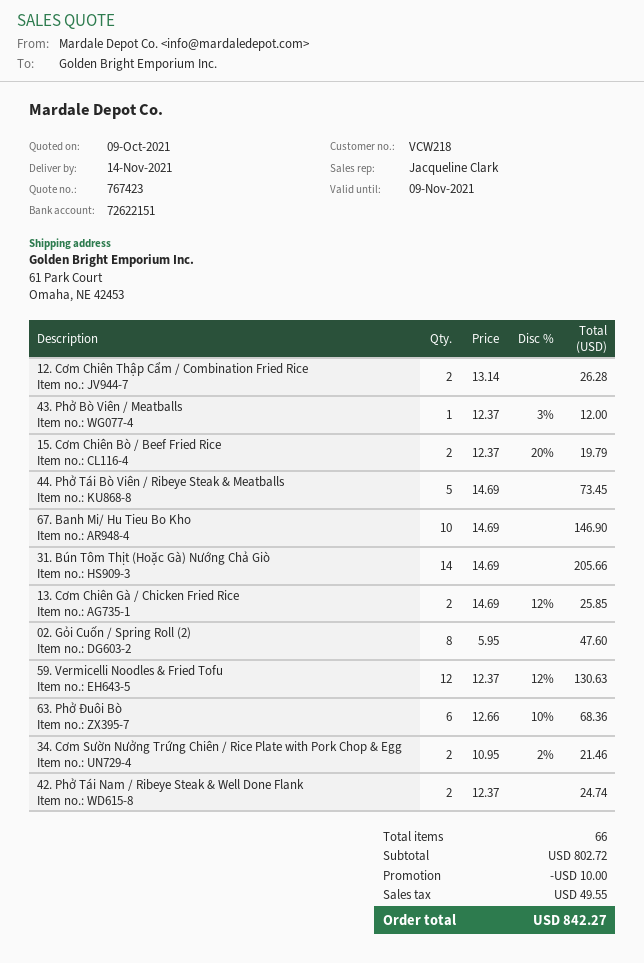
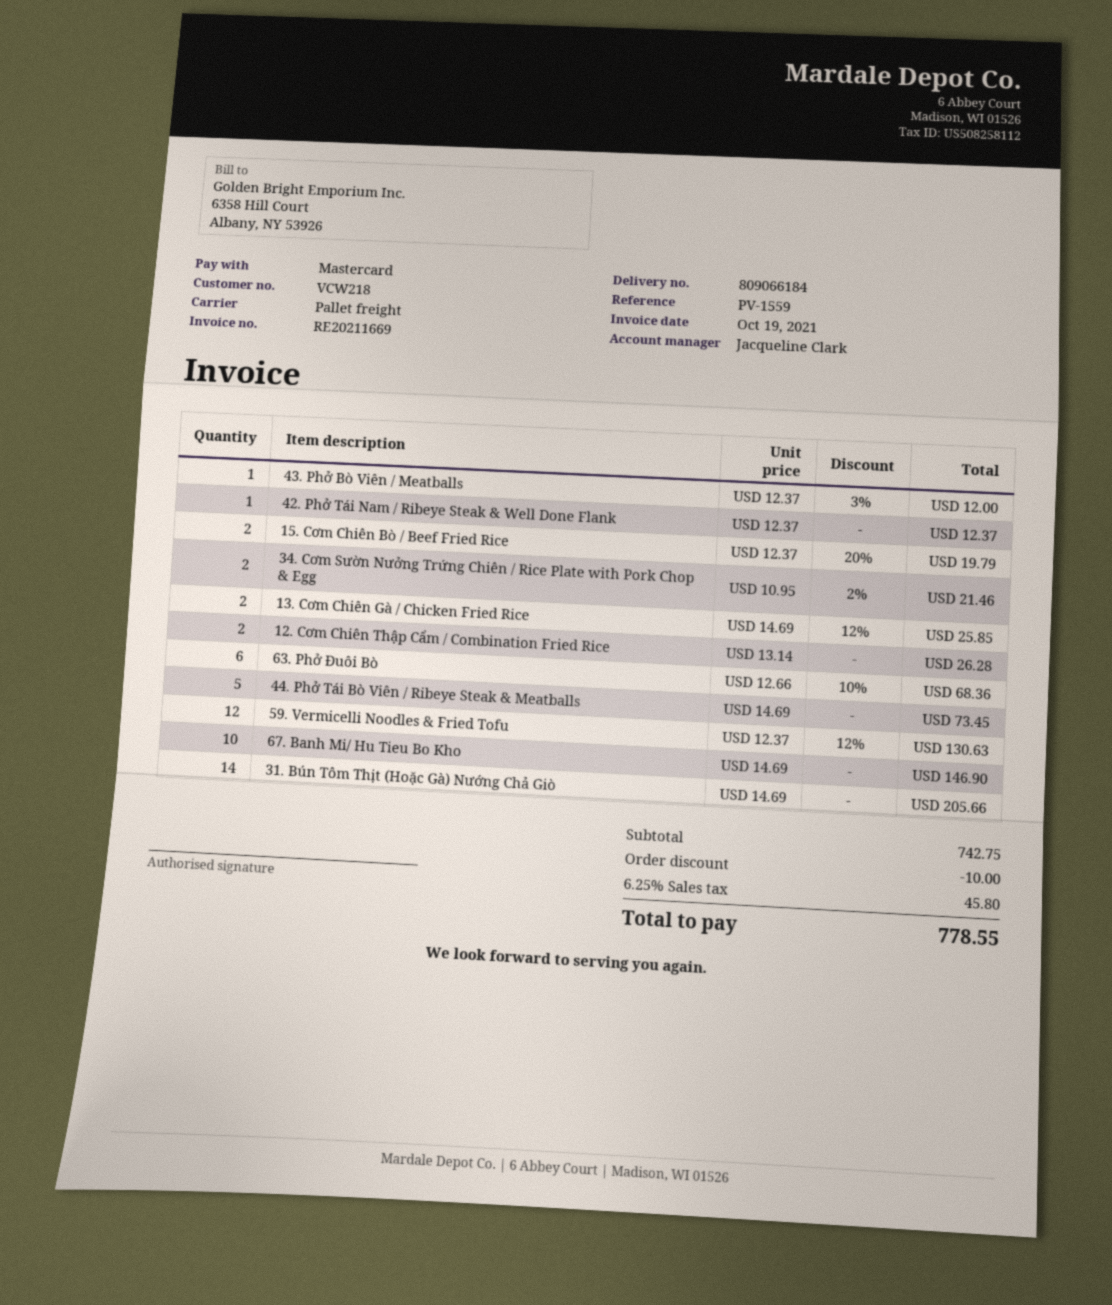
02. Gỏi Cuốn / Spring Roll (2): 8 x 5.95 = 47.60 -> none
42. Phở Tái Nam / Ribeye Steak & Well Done Flank: 2 x 12.37 = 24.74 -> 1 x 12.37 = 12.37
subtotal: 802.72 -> 742.75
tax: 49.55 -> 45.80
total: 842.27 -> 778.55

